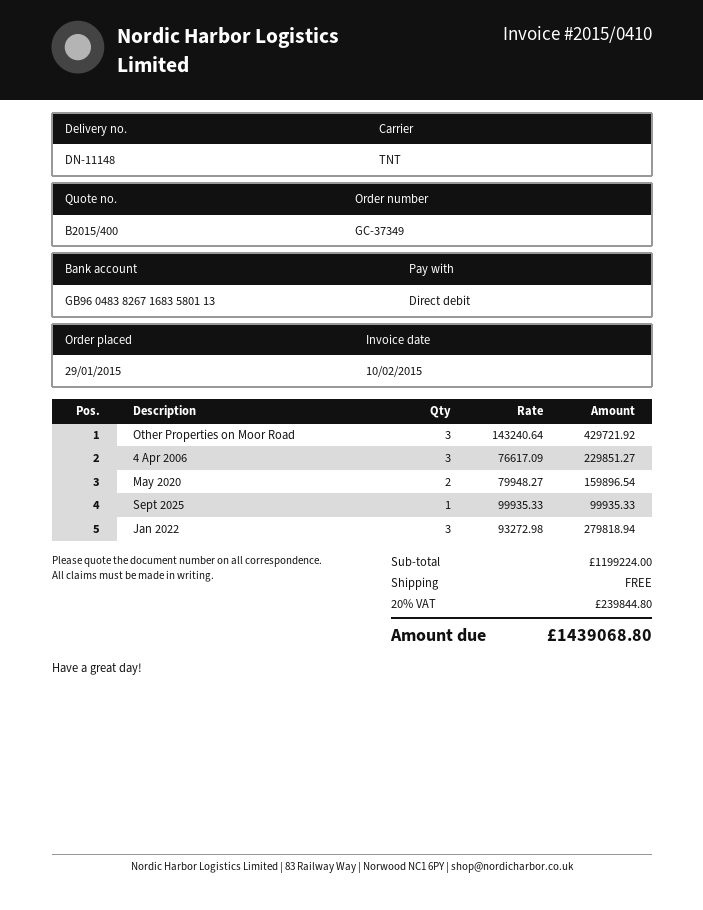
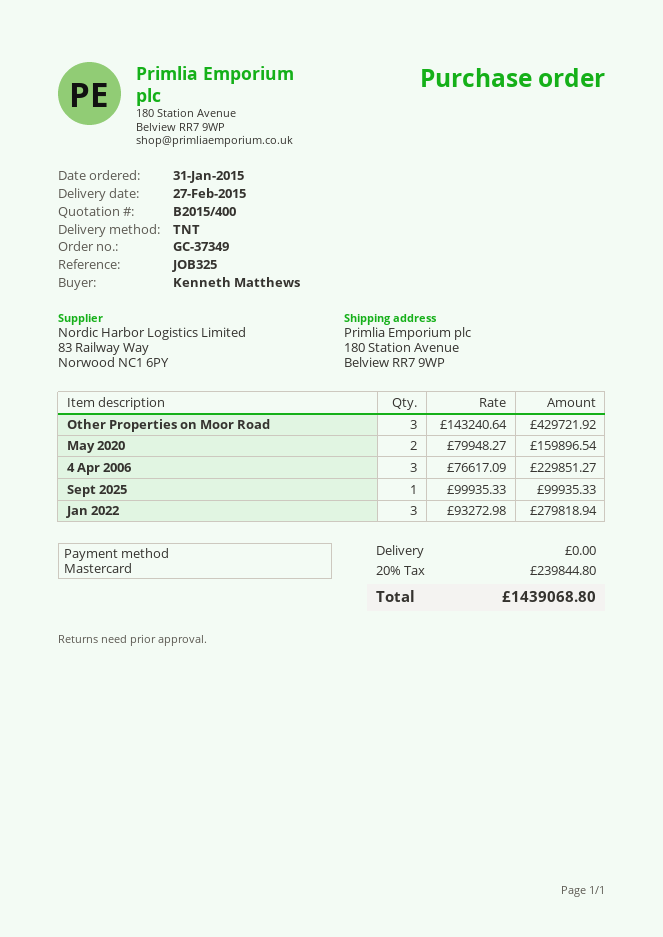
order date: 2015-01-29 -> 2015-01-31
payment method: direct debit -> Mastercard

